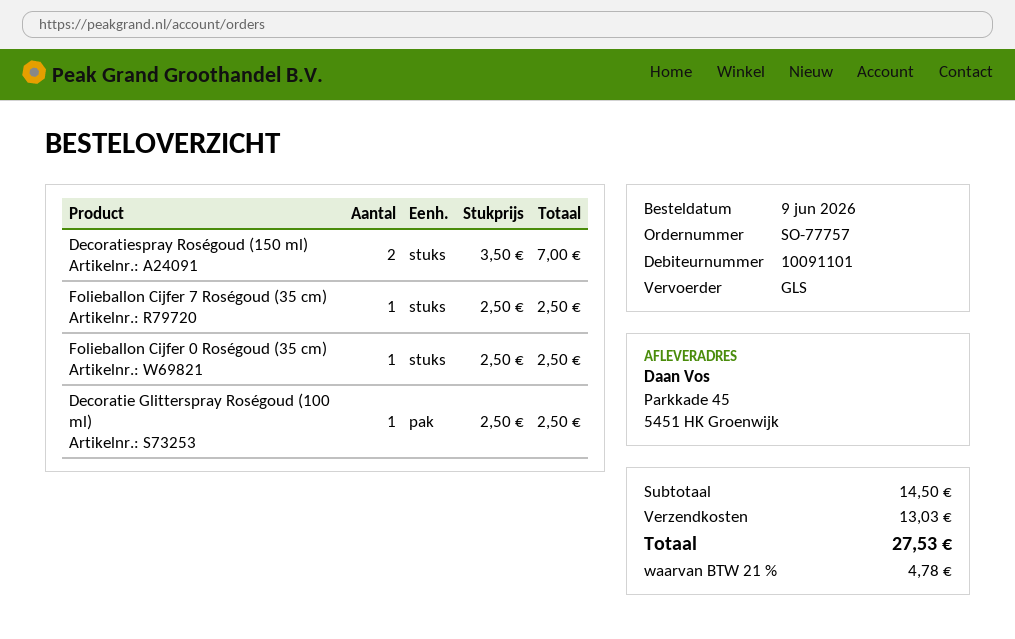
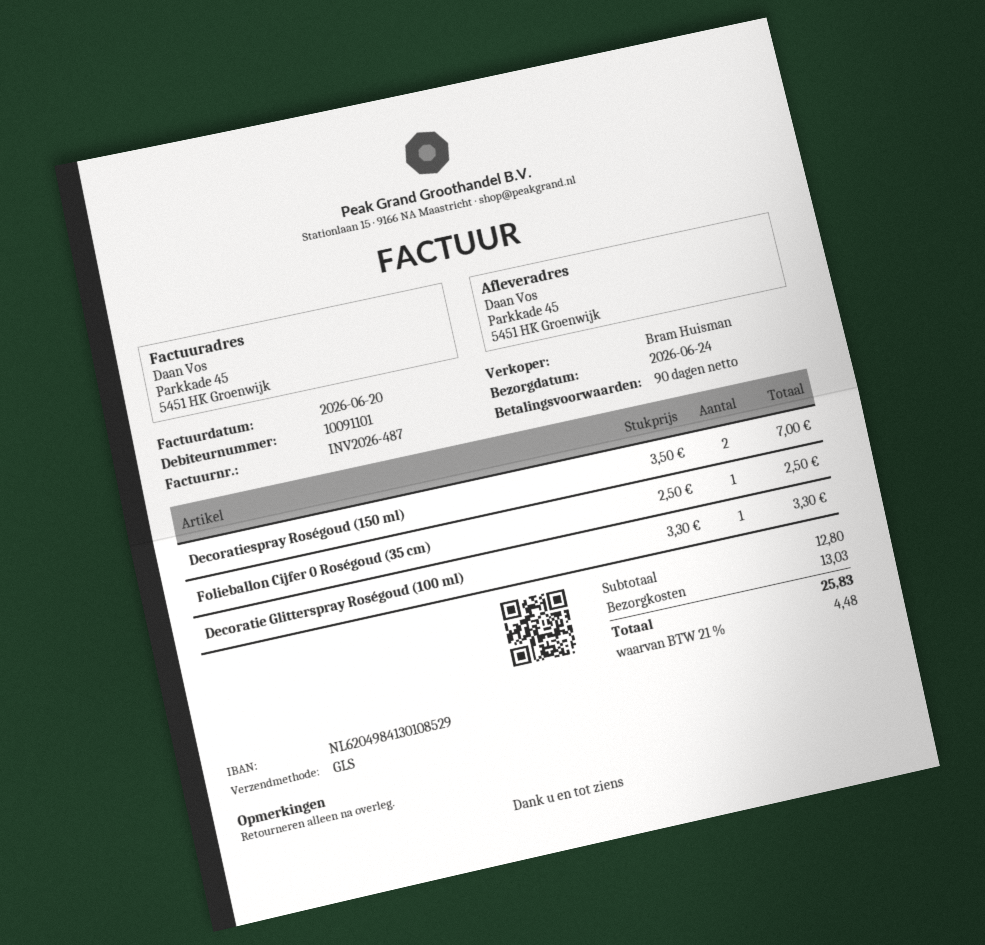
Folieballon Cijfer 7 Roségoud (35 cm): 1 x 2.50 = 2.50 -> none
Decoratie Glitterspray Roségoud (100 ml): 1 x 2.50 = 2.50 -> 1 x 3.30 = 3.30
subtotal: 14.50 -> 12.80
tax: 21% = 4.78 -> 21% = 4.48
total: 27.53 -> 25.83

